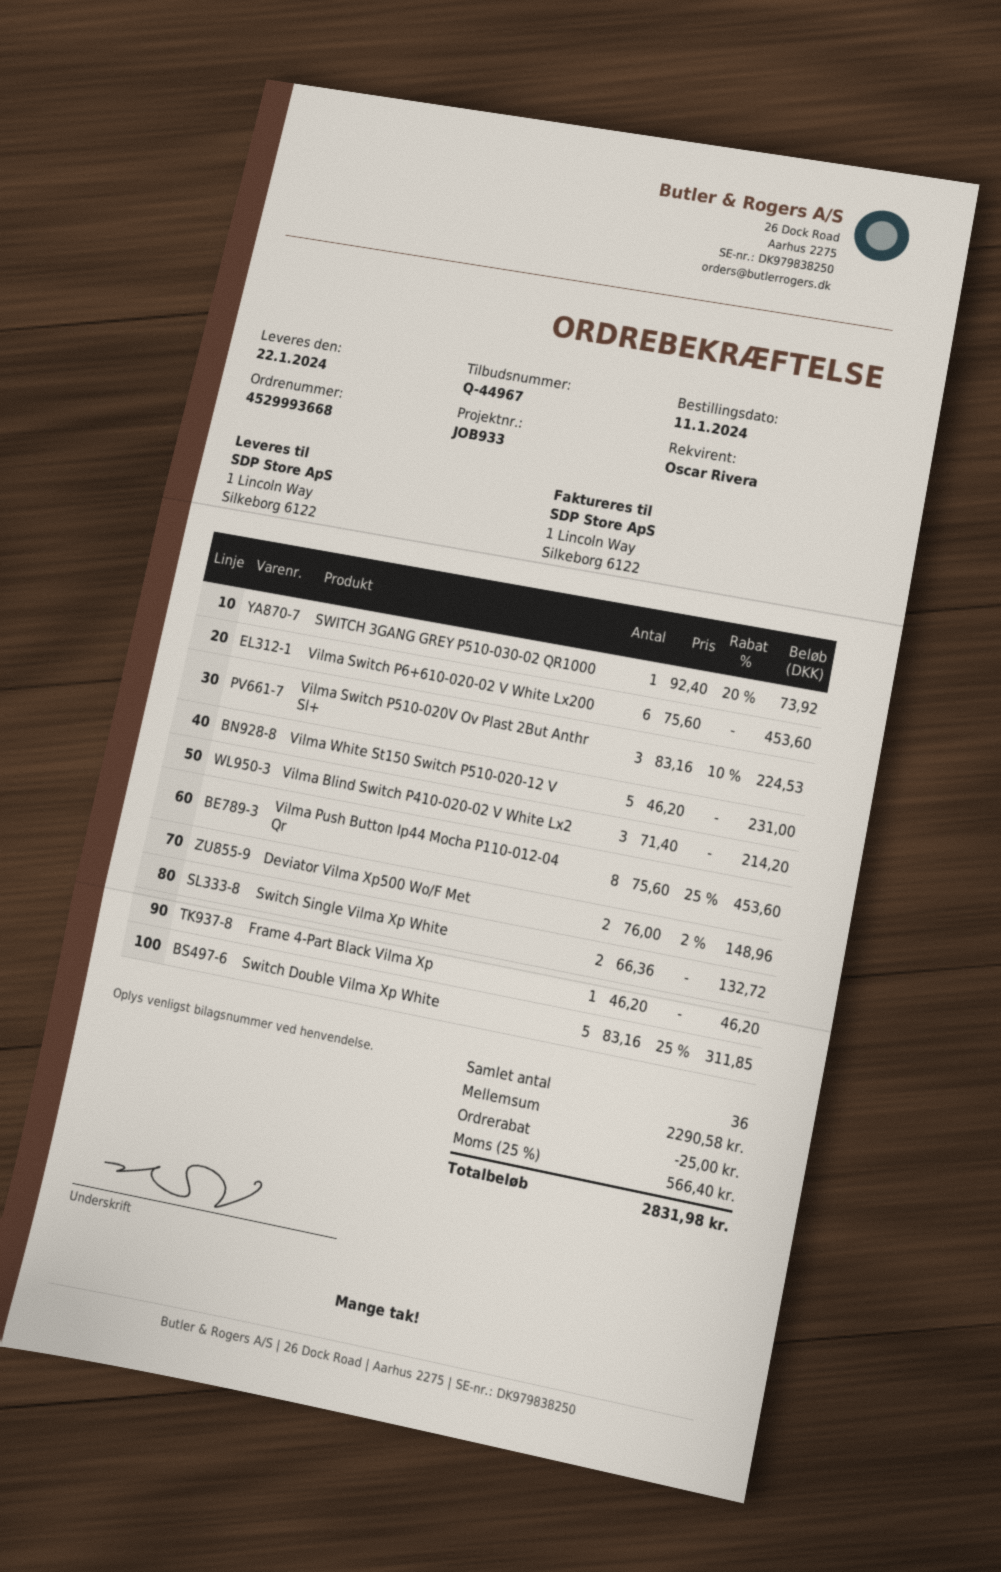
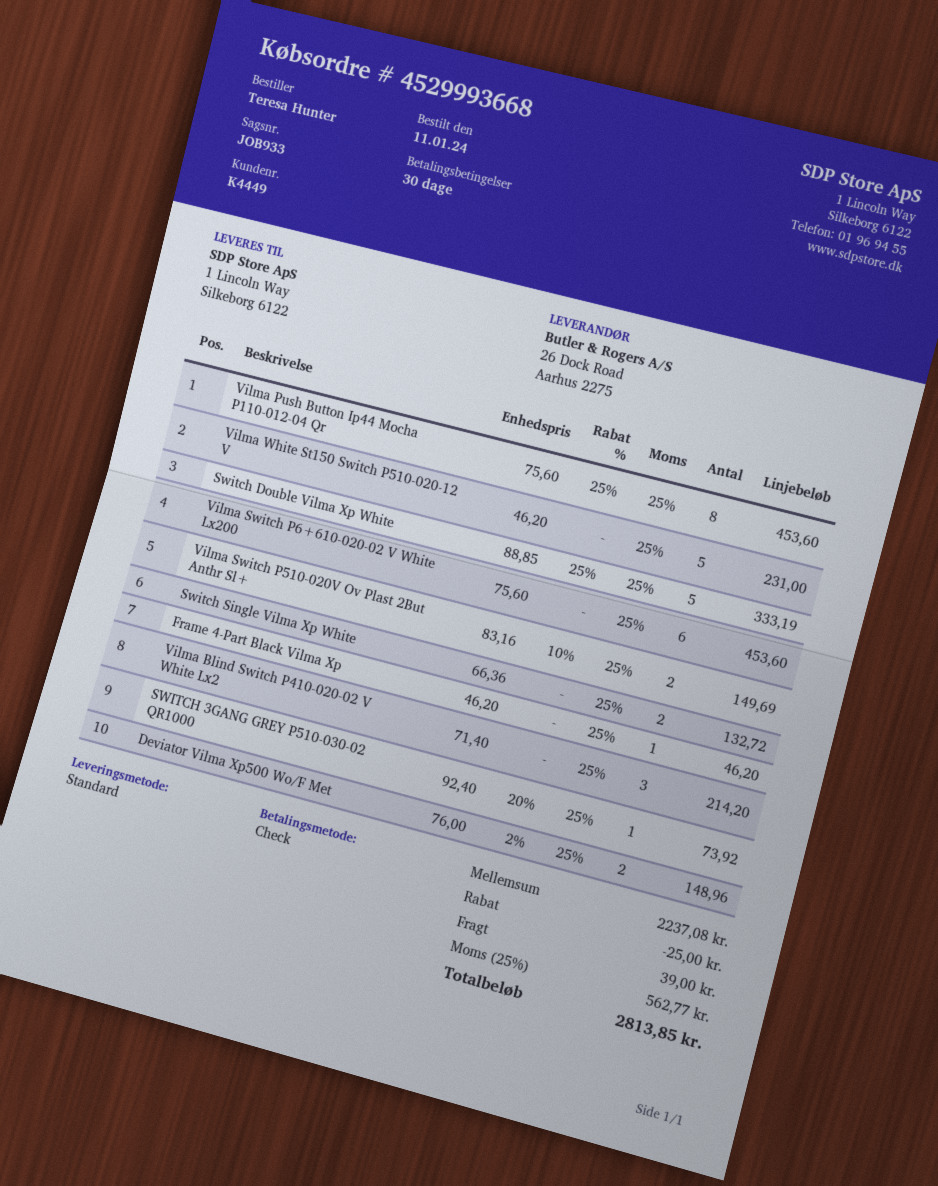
ordered by: Oscar Rivera -> Teresa Hunter
Vilma Switch P510-020V Ov Plast 2But Anthr Sl+: 3 x 83.16 - 10% = 224.53 -> 2 x 83.16 - 10% = 149.69
Switch Double Vilma Xp White: 5 x 83.16 - 25% = 311.85 -> 5 x 88.85 - 25% = 333.19
subtotal: 2290.58 -> 2237.08
shipping: none -> 39.00
tax: 25% = 566.40 -> 25% = 562.77
total: 2831.98 -> 2813.85

